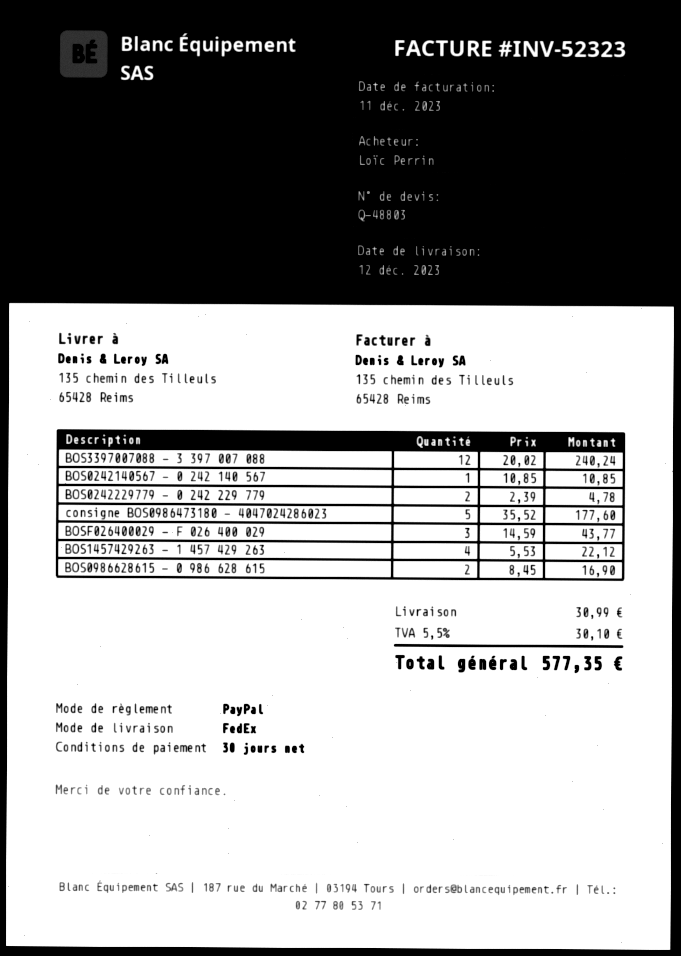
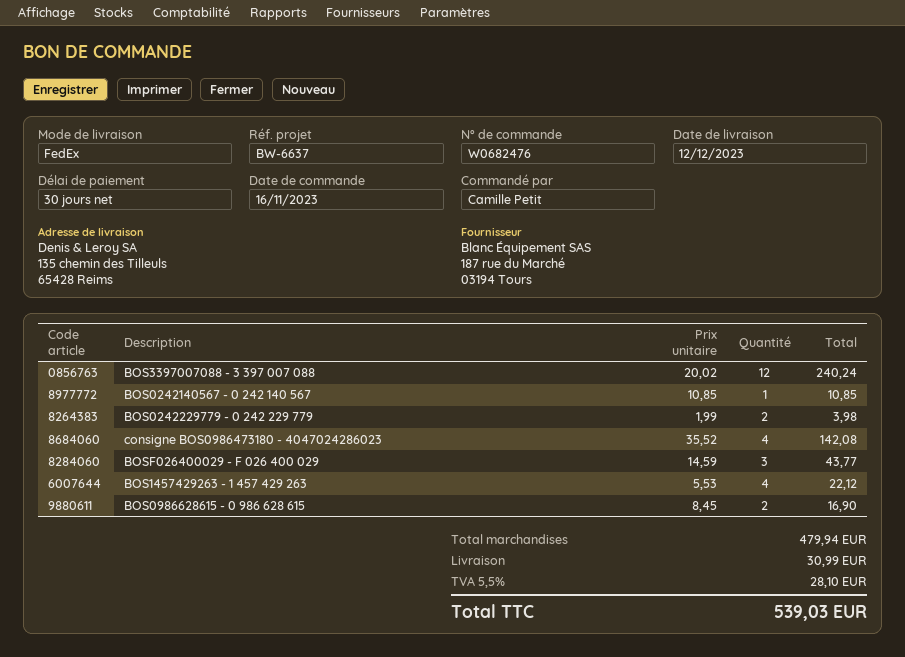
ordered by: Loïc Perrin -> Camille Petit
BOS0242229779 - 0 242 229 779: 2 x 2.39 = 4.78 -> 2 x 1.99 = 3.98
consigne BOS0986473180 - 4047024286023: 5 x 35.52 = 177.60 -> 4 x 35.52 = 142.08
tax: 5.5% = 30.10 -> 5.5% = 28.10
total: 577.35 -> 539.03

